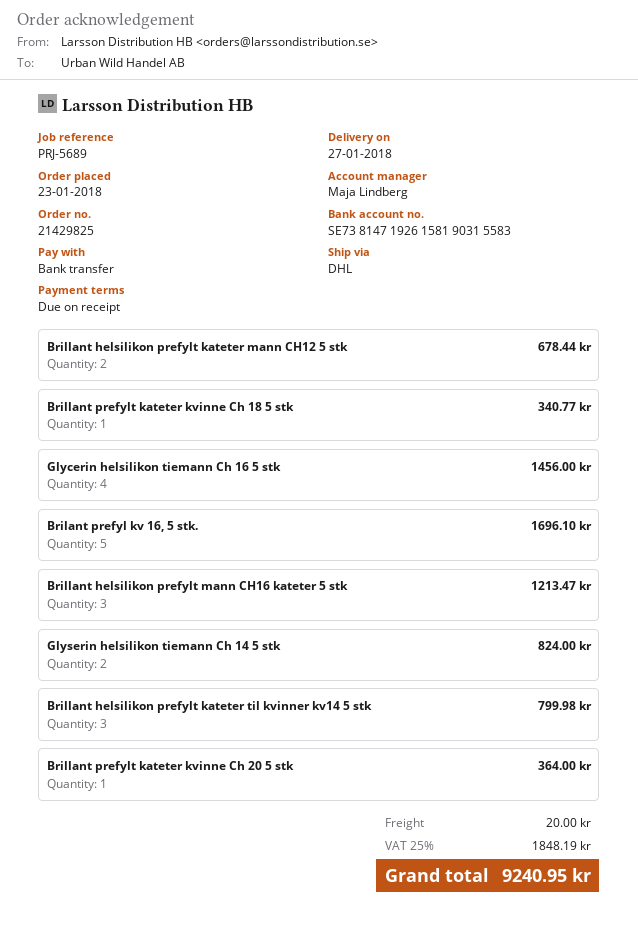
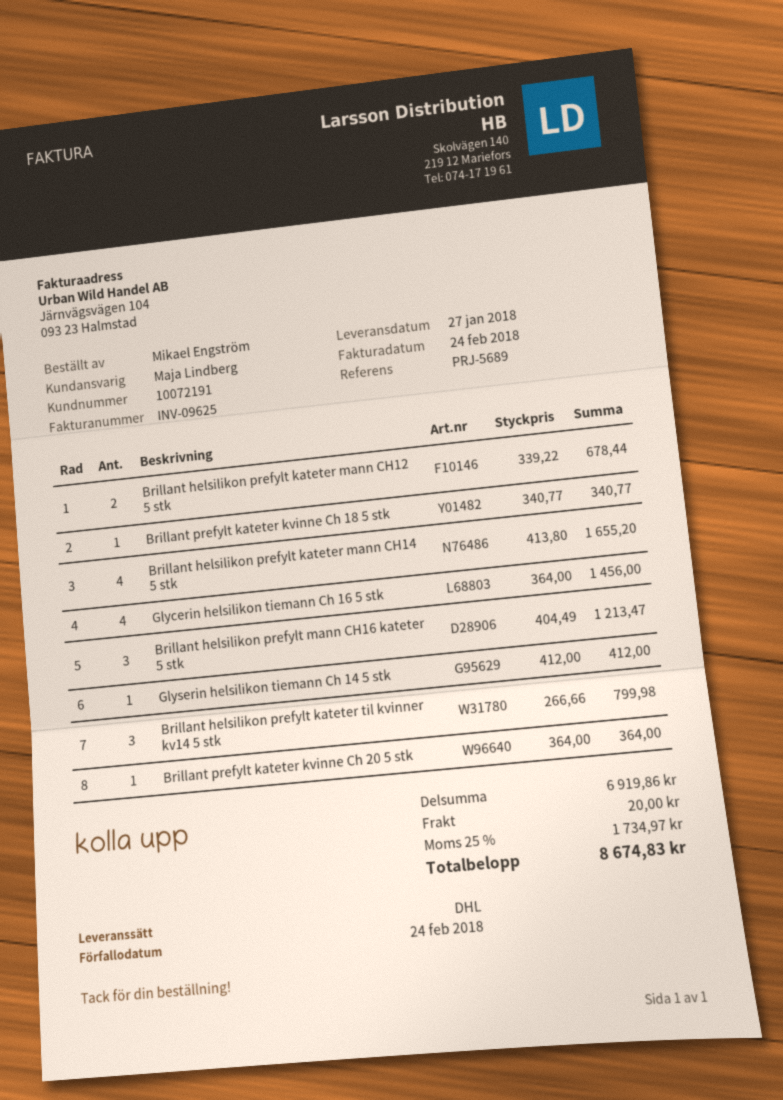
Brilant prefyl kv 16, 5 stk.: 5 for 1696.10 -> none
Glyserin helsilikon tiemann Ch 14 5 stk: 2 for 824.00 -> 1 for 412.00
Brillant helsilikon prefylt kateter mann CH14 5 stk: none -> 4 for 1655.20
tax: 25% = 1848.19 -> 25% = 1734.97
total: 9240.95 -> 8674.83

